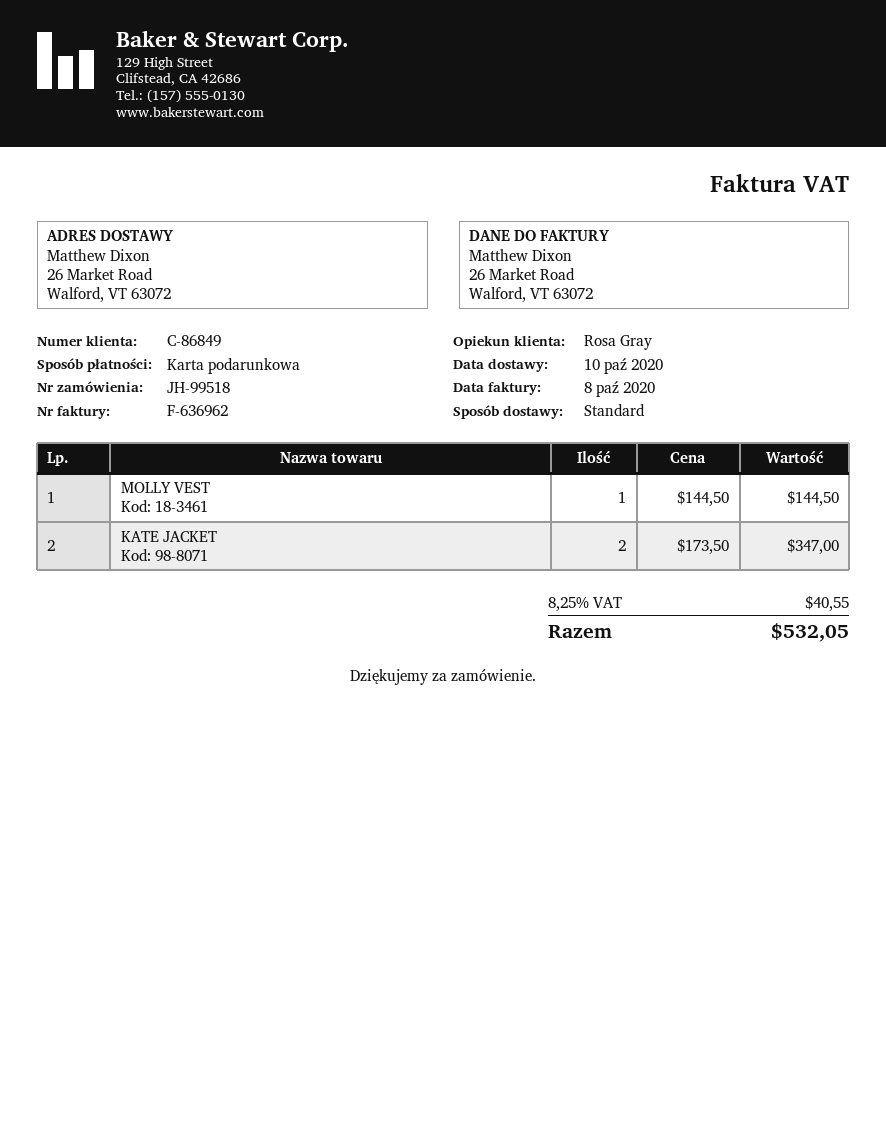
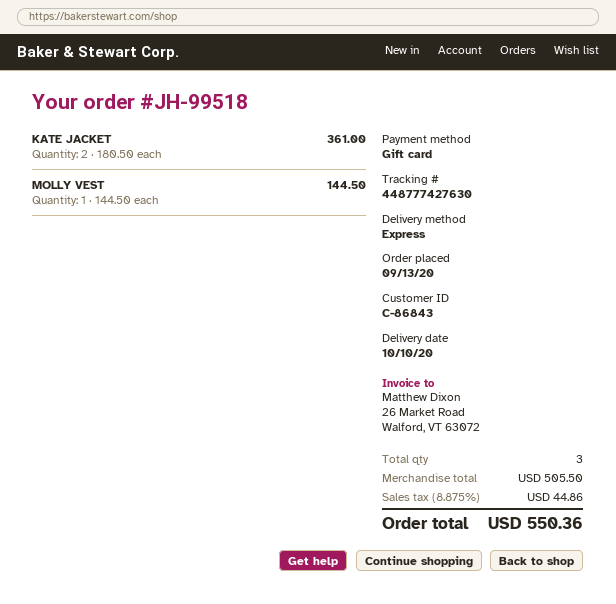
customer number: C-86849 -> C-86843
shipping method: standard -> express
KATE JACKET: 2 x 173.50 = 347.00 -> 2 x 180.50 = 361.00
tax: 8.25% = 40.55 -> 8.875% = 44.86
total: 532.05 -> 550.36

